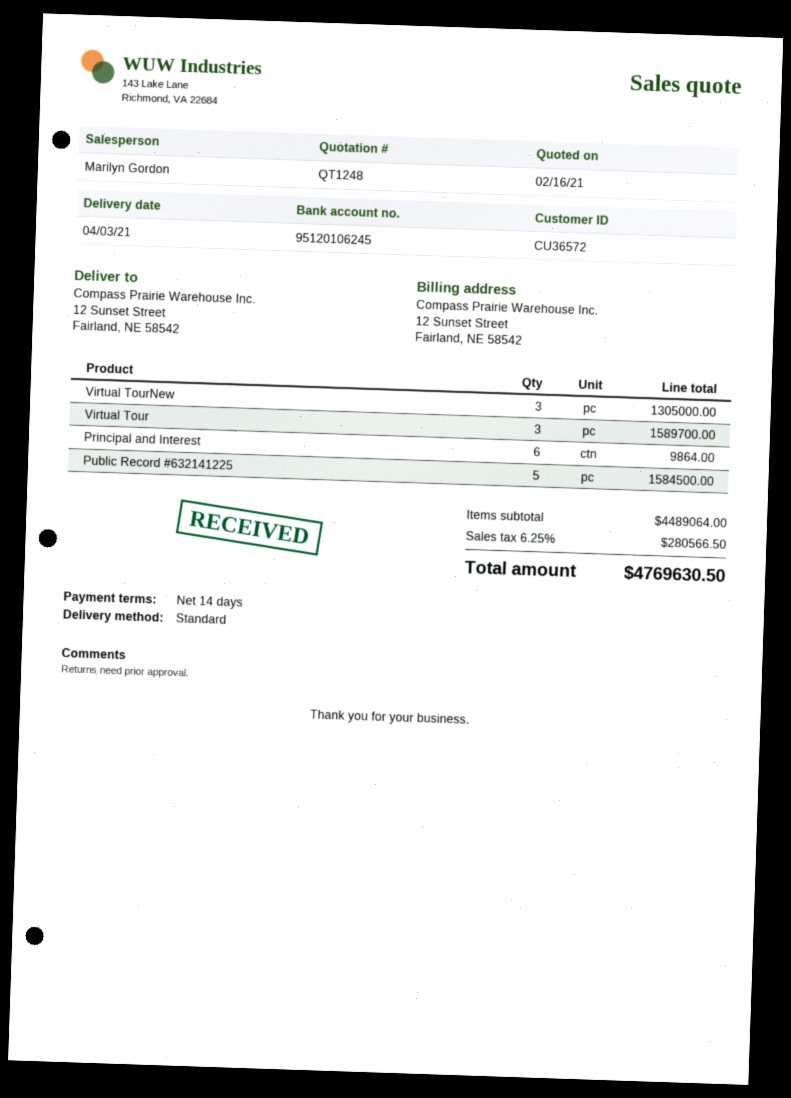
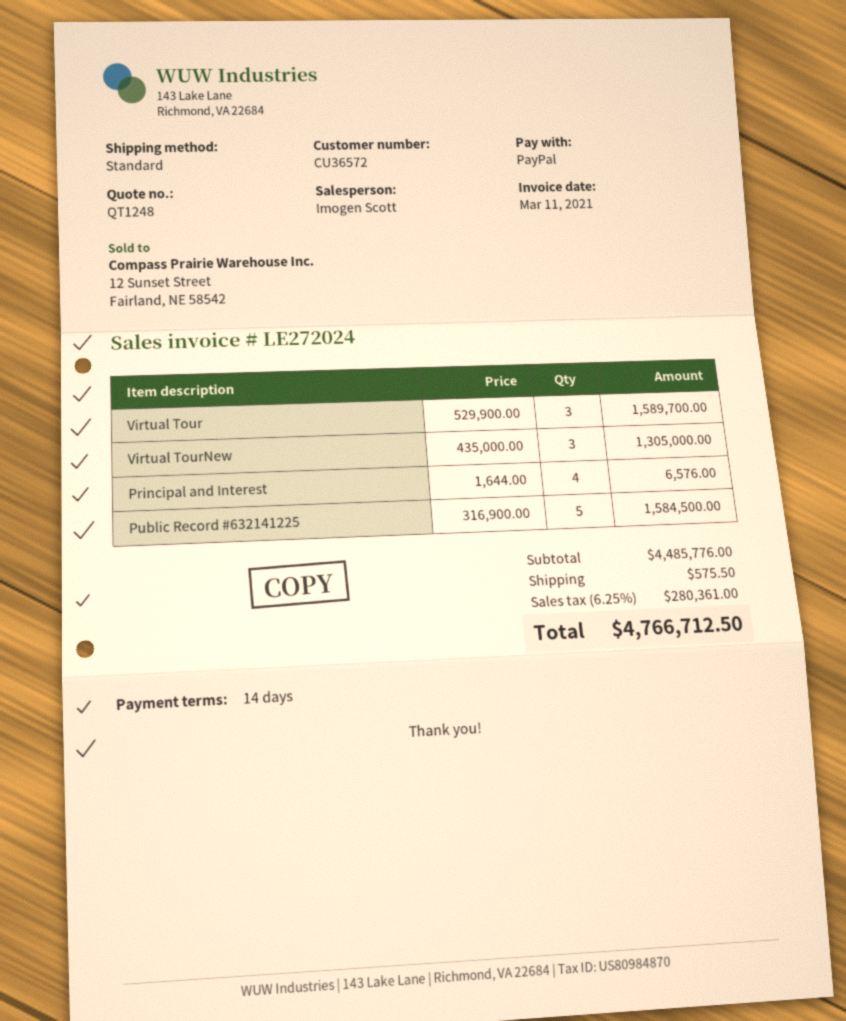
sales rep: Marilyn Gordon -> Imogen Scott
Principal and Interest: 6 for 9864.00 -> 4 for 6576.00
subtotal: 4489064.00 -> 4485776.00
shipping: none -> 575.50
tax: 6.25% = 280566.50 -> 6.25% = 280361.00
total: 4769630.50 -> 4766712.50

